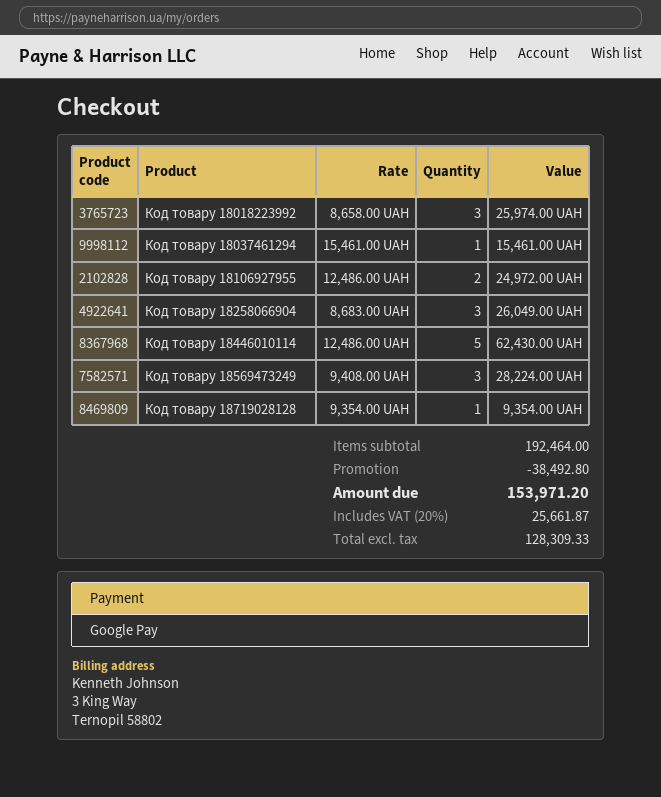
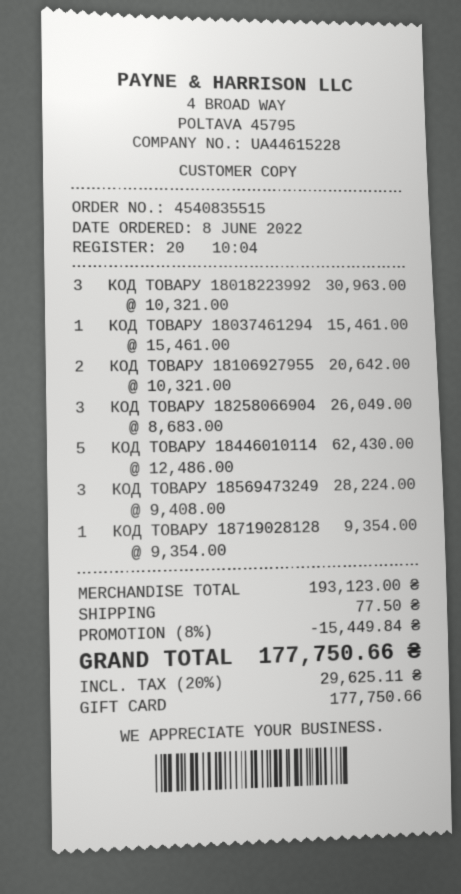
payment method: Google Pay -> gift card
Код товару 18018223992: 3 x 8658.00 = 25974.00 -> 3 x 10321.00 = 30963.00
Код товару 18106927955: 2 x 12486.00 = 24972.00 -> 2 x 10321.00 = 20642.00
subtotal: 192464.00 -> 193123.00
discount: 38492.80 -> 15449.84
shipping: none -> 77.50
tax: 20% = 25661.87 -> 20% = 29625.11
total: 153971.20 -> 177750.66

